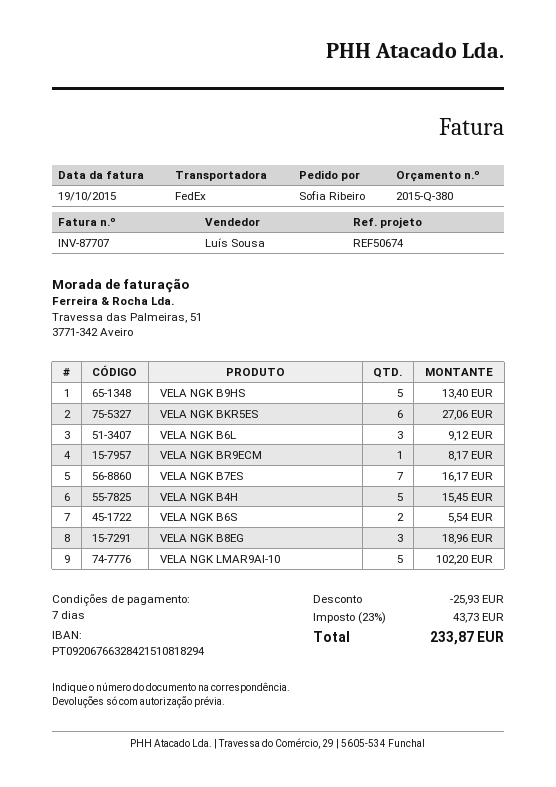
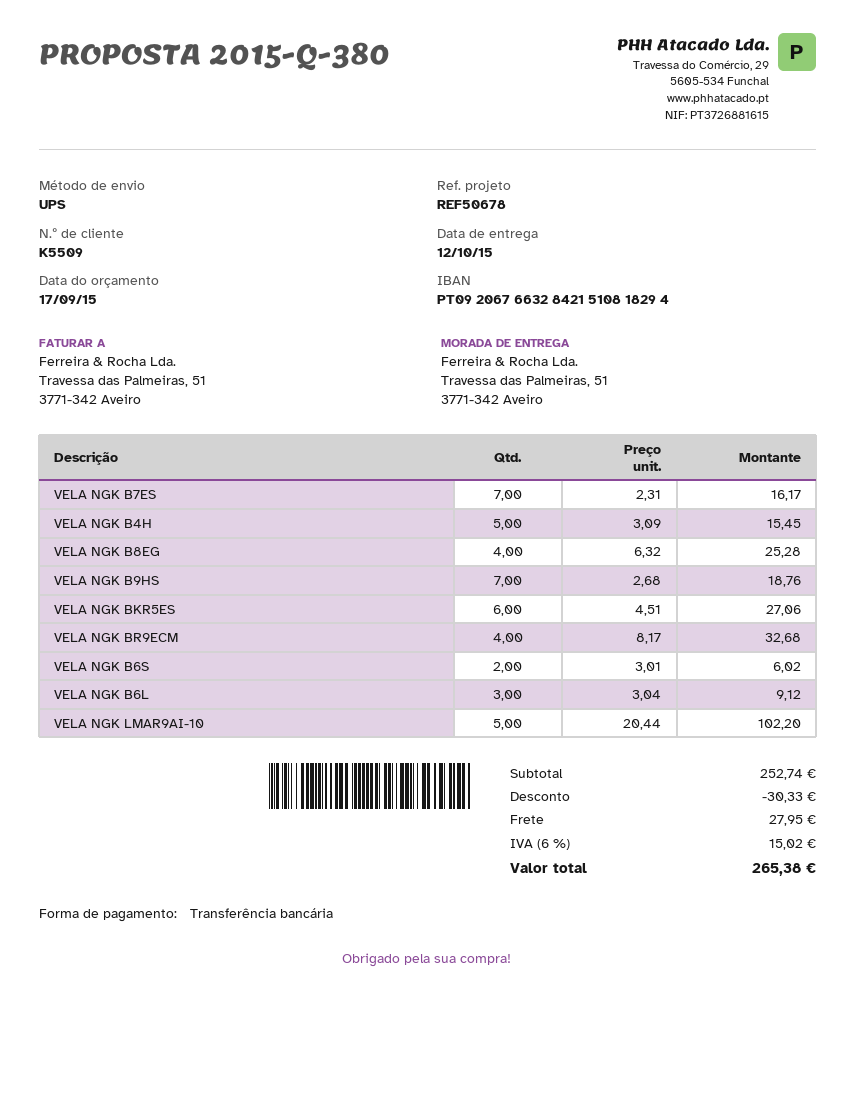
reference: REF50674 -> REF50678
shipping method: FedEx -> UPS
VELA NGK B9HS: 5 for 13.40 -> 7 for 18.76
VELA NGK BR9ECM: 1 for 8.17 -> 4 for 32.68
VELA NGK B6S: 2 for 5.54 -> 2 for 6.02
VELA NGK B8EG: 3 for 18.96 -> 4 for 25.28
discount: 25.93 -> 30.33
shipping: none -> 27.95
tax: 23% = 43.73 -> 6% = 15.02
total: 233.87 -> 265.38

